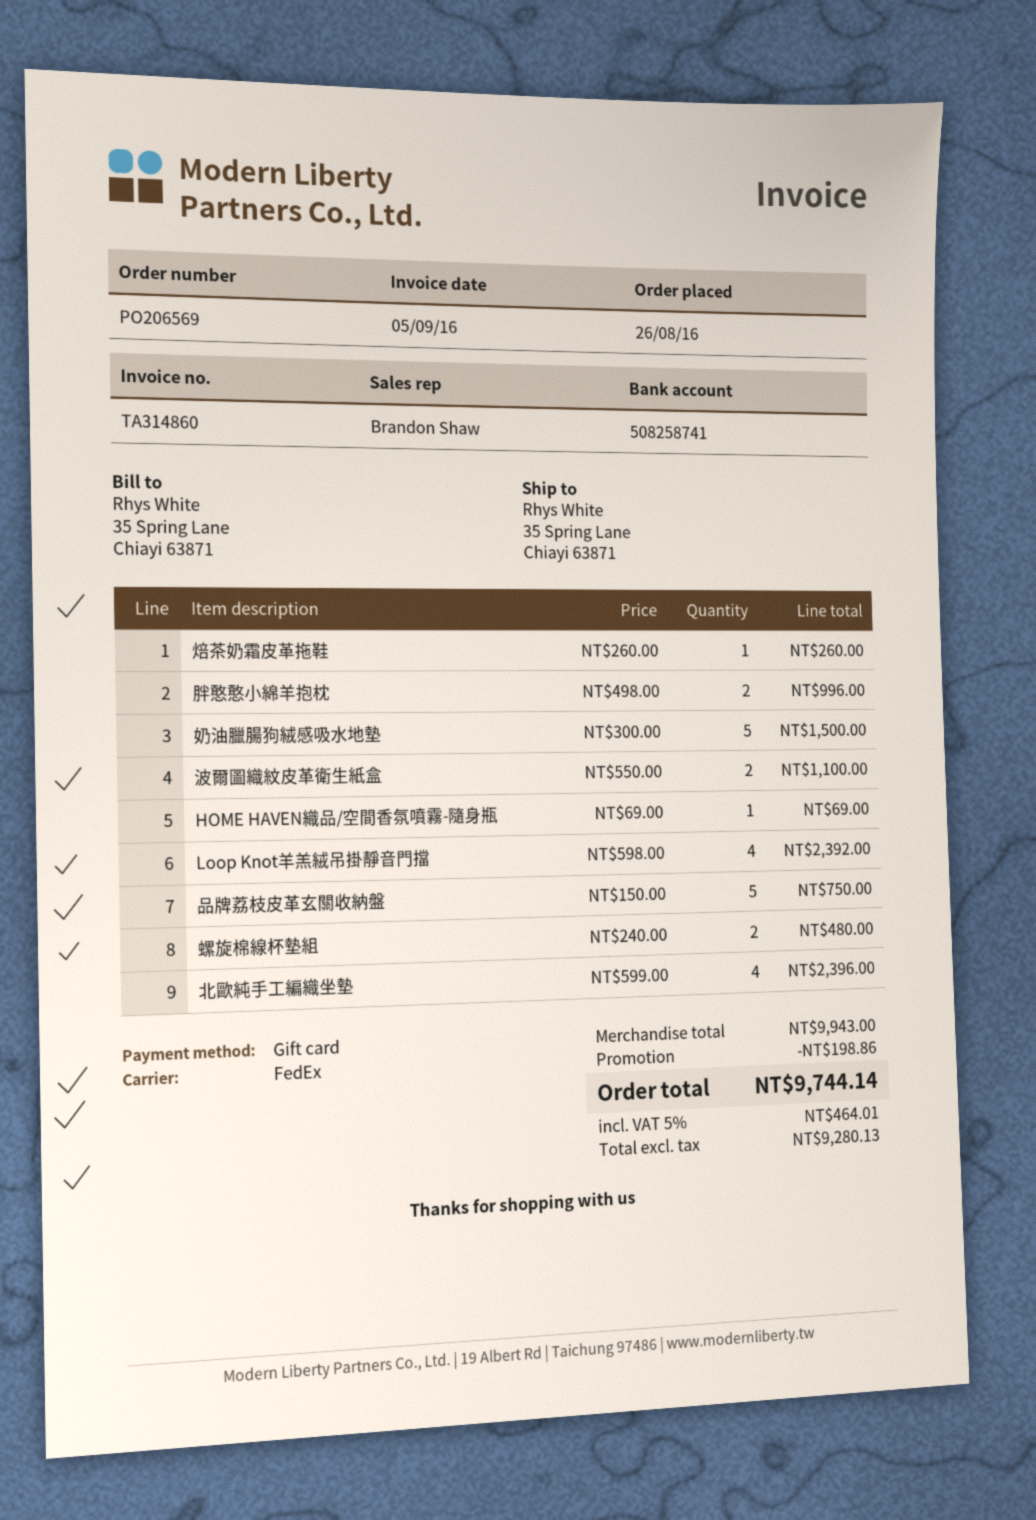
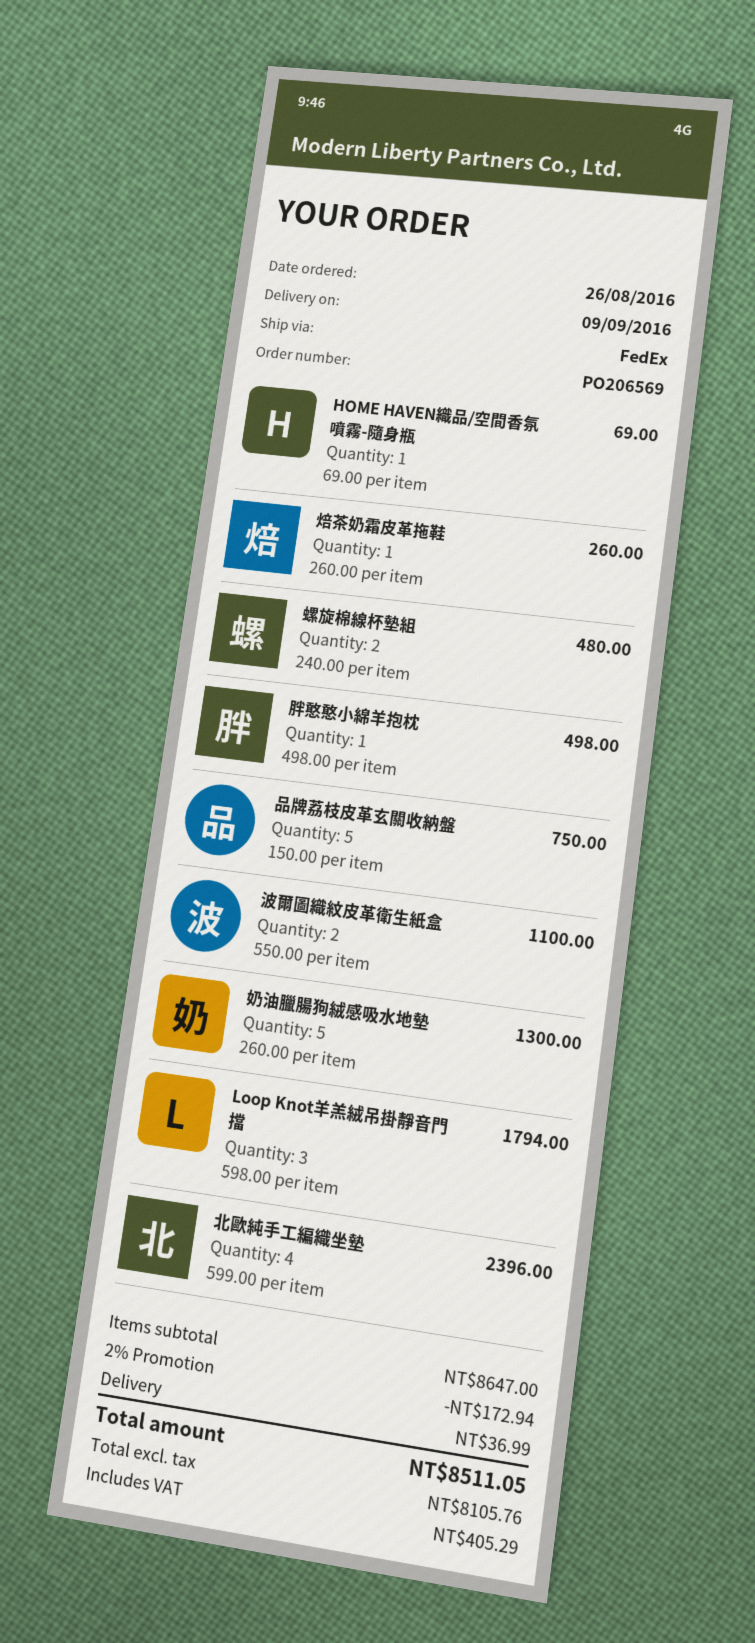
胖憨憨小綿羊抱枕: 2 x 498.00 = 996.00 -> 1 x 498.00 = 498.00
奶油臘腸狗絨感吸水地墊: 5 x 300.00 = 1500.00 -> 5 x 260.00 = 1300.00
Loop Knot羊羔絨吊掛靜音門擋: 4 x 598.00 = 2392.00 -> 3 x 598.00 = 1794.00
subtotal: 9943.00 -> 8647.00
discount: 198.86 -> 172.94
shipping: none -> 36.99
net: 9280.13 -> 8105.76
tax: 464.01 -> 405.29
total: 9744.14 -> 8511.05

